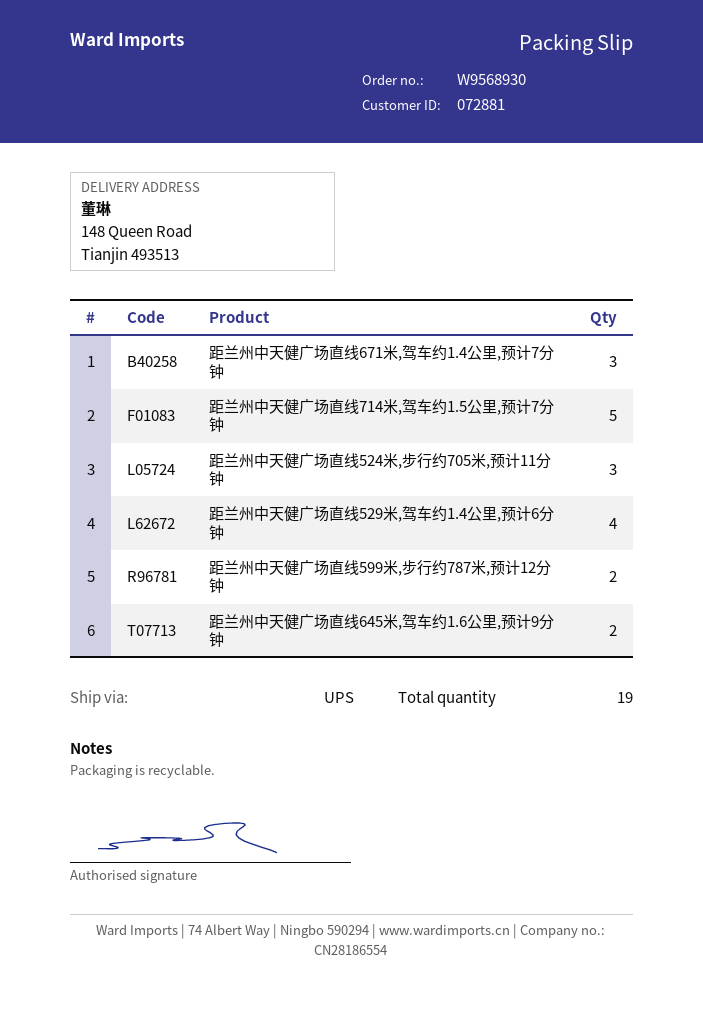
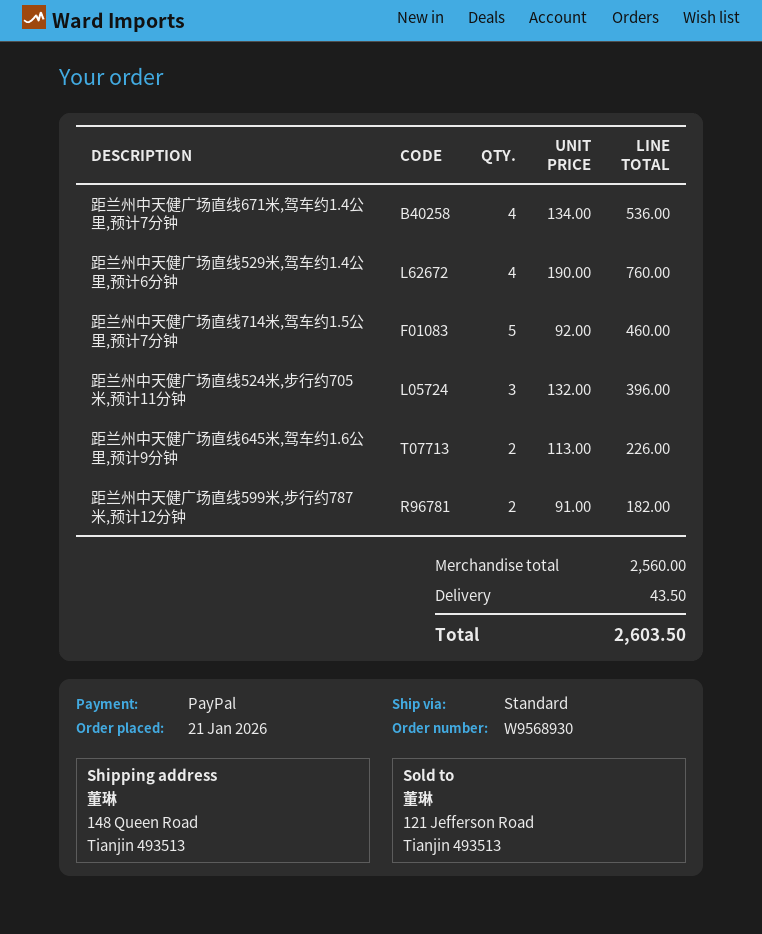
shipping method: UPS -> standard
距兰州中天健广场直线671米,驾车约1.4公里,预计7分钟: 3 -> 4

